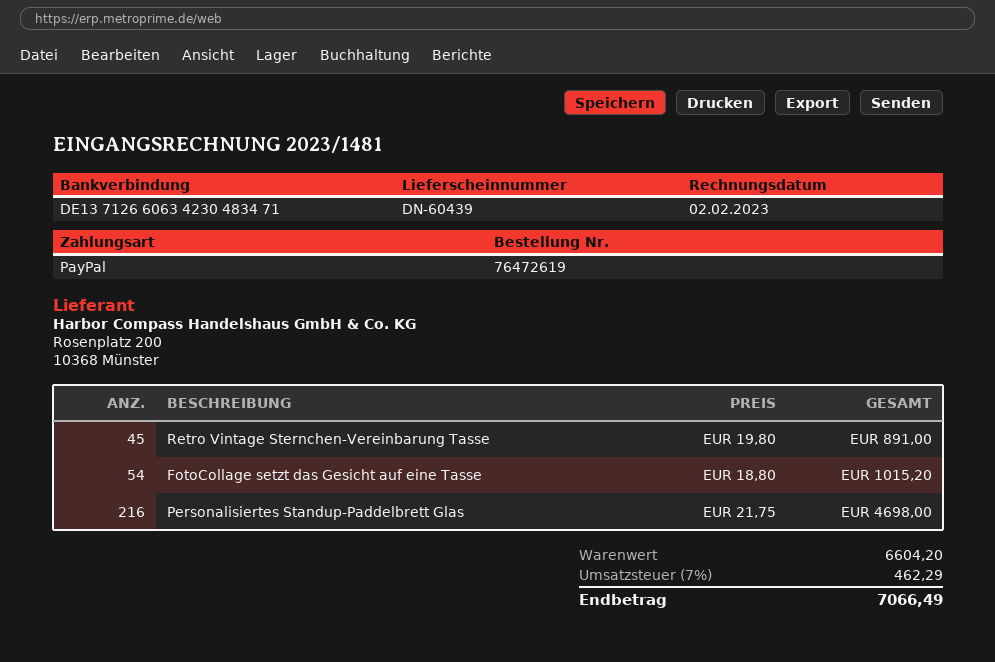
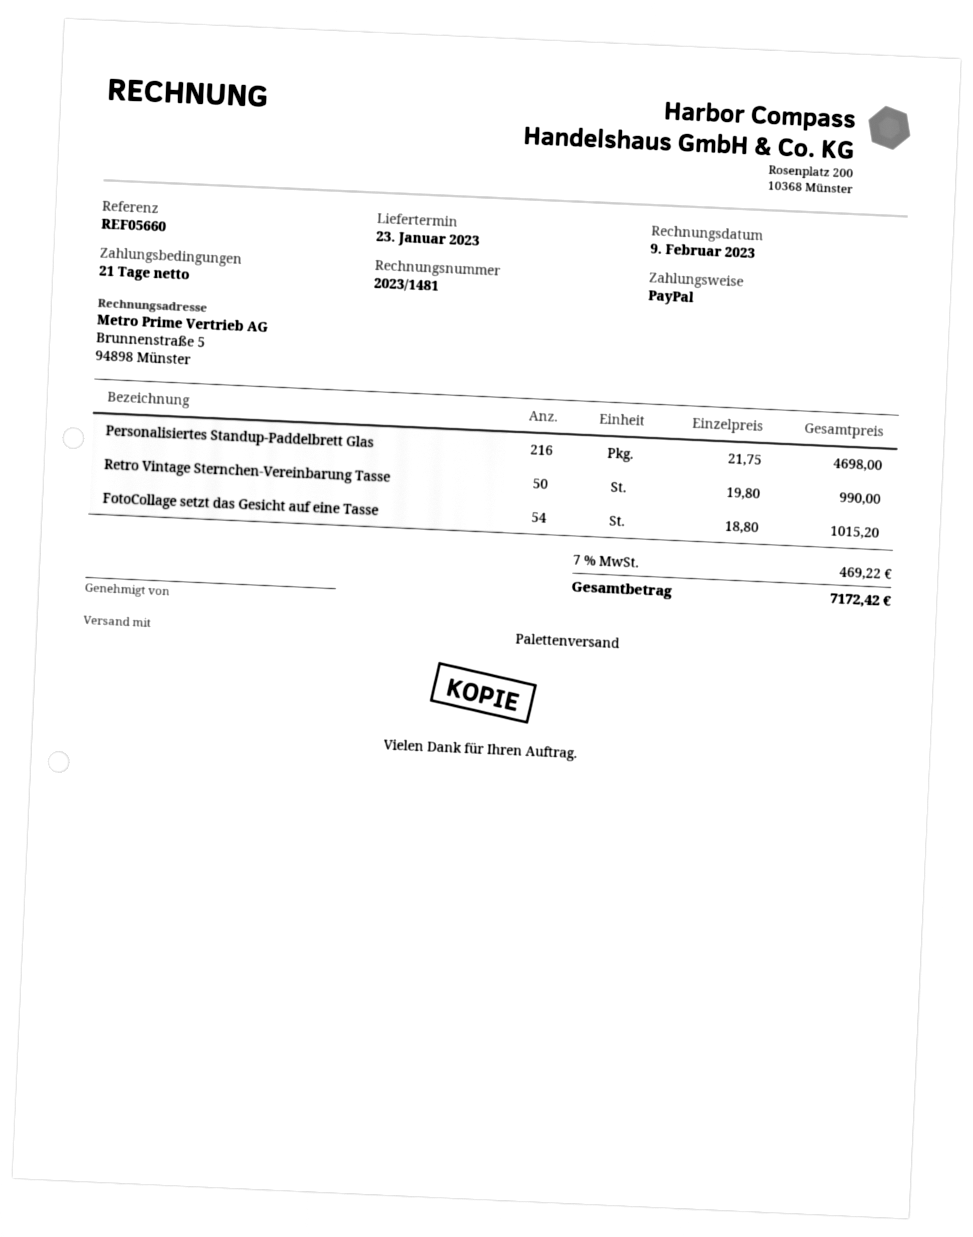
invoice date: 2023-02-02 -> 2023-02-09
Retro Vintage Sternchen-Vereinbarung Tasse: 45 x 19.80 = 891.00 -> 50 x 19.80 = 990.00
tax: 7% = 462.29 -> 7% = 469.22
total: 7066.49 -> 7172.42

